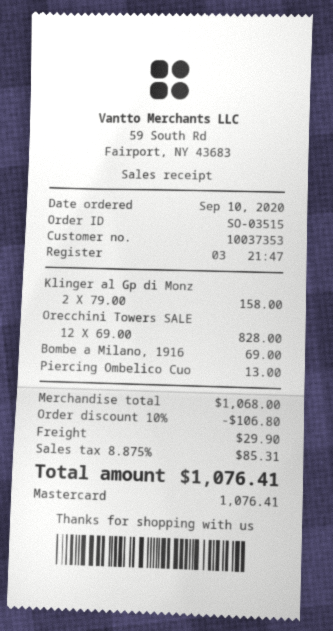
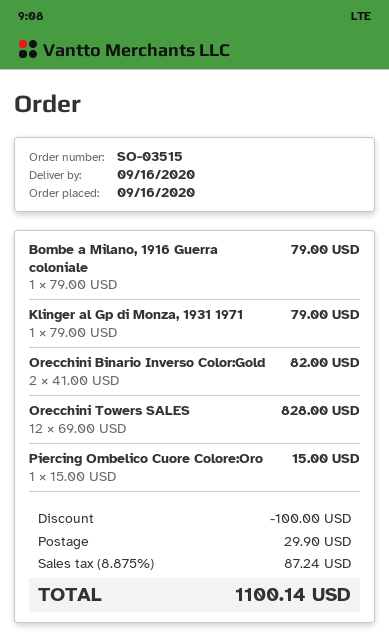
order date: 2020-09-10 -> 2020-09-16
Klinger al Gp di Monz: 2 x 79.00 = 158.00 -> 1 x 79.00 = 79.00
Bombe a Milano, 1916: 1 x 69.00 = 69.00 -> 1 x 79.00 = 79.00
Piercing Ombelico Cuo: 1 x 13.00 = 13.00 -> 1 x 15.00 = 15.00
Orecchini Binario Inverso Color:Gold: none -> 2 x 41.00 = 82.00
discount: 106.80 -> 100.00
tax: 8.875% = 85.31 -> 8.875% = 87.24
total: 1076.41 -> 1100.14

